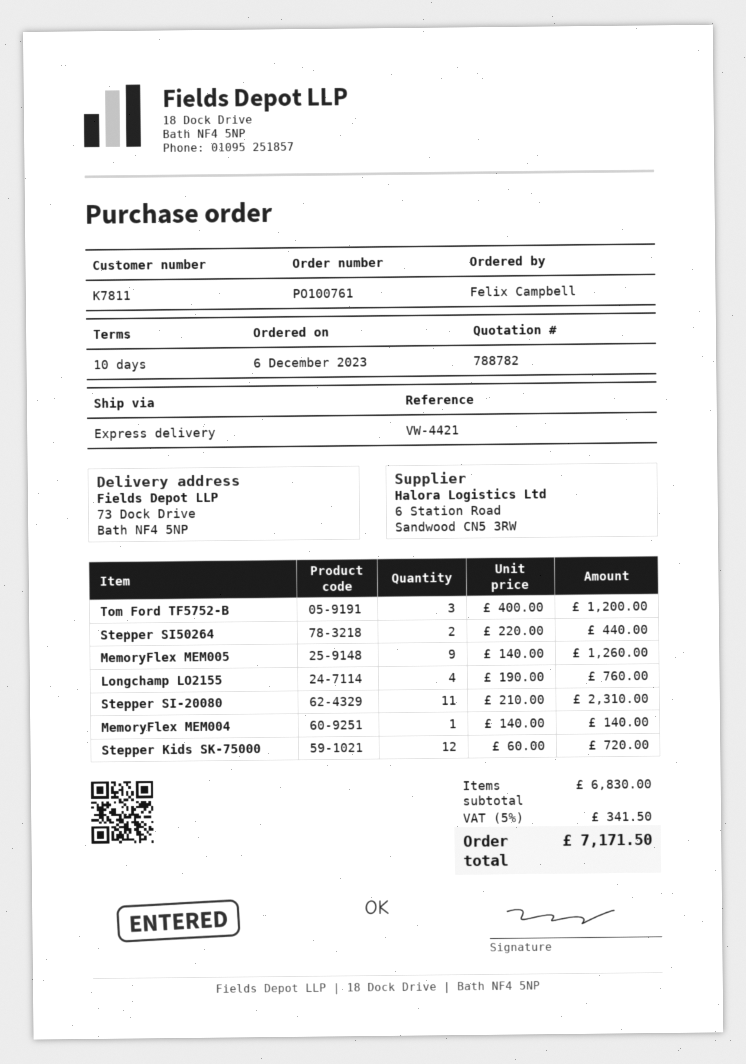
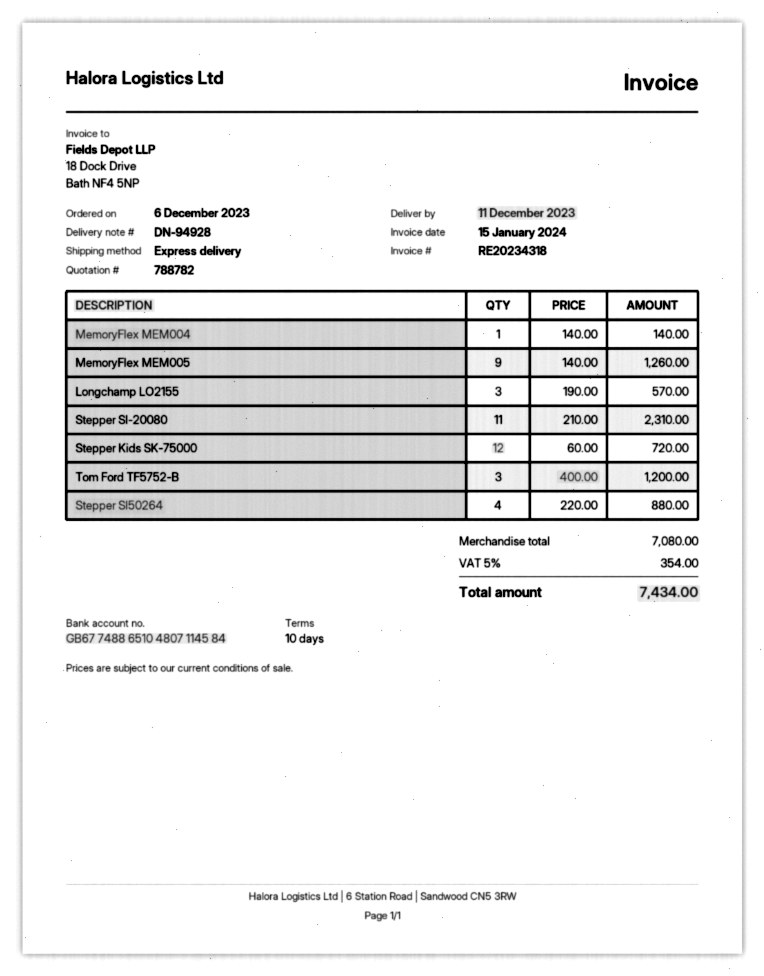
Stepper SI50264: 2 x 220.00 = 440.00 -> 4 x 220.00 = 880.00
Longchamp LO2155: 4 x 190.00 = 760.00 -> 3 x 190.00 = 570.00
subtotal: 6830.00 -> 7080.00
tax: 5% = 341.50 -> 5% = 354.00
total: 7171.50 -> 7434.00

